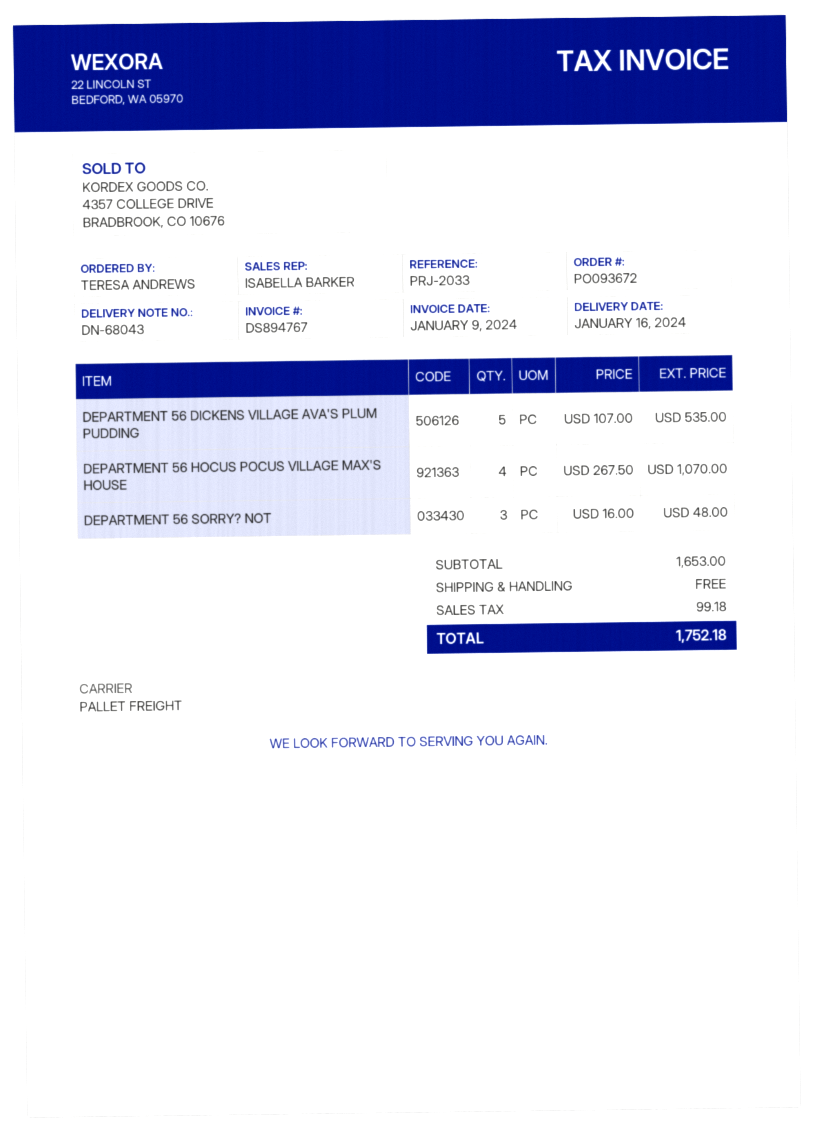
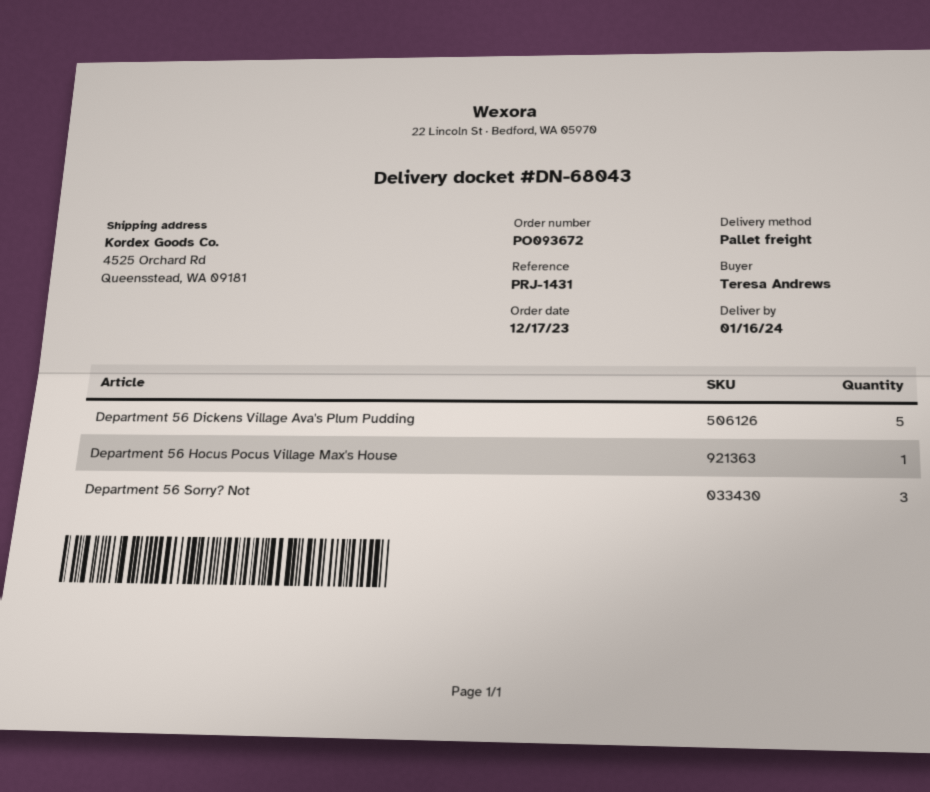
reference: PRJ-2033 -> PRJ-1431
DEPARTMENT 56 HOCUS POCUS VILLAGE MAX'S HOUSE: 4 -> 1

